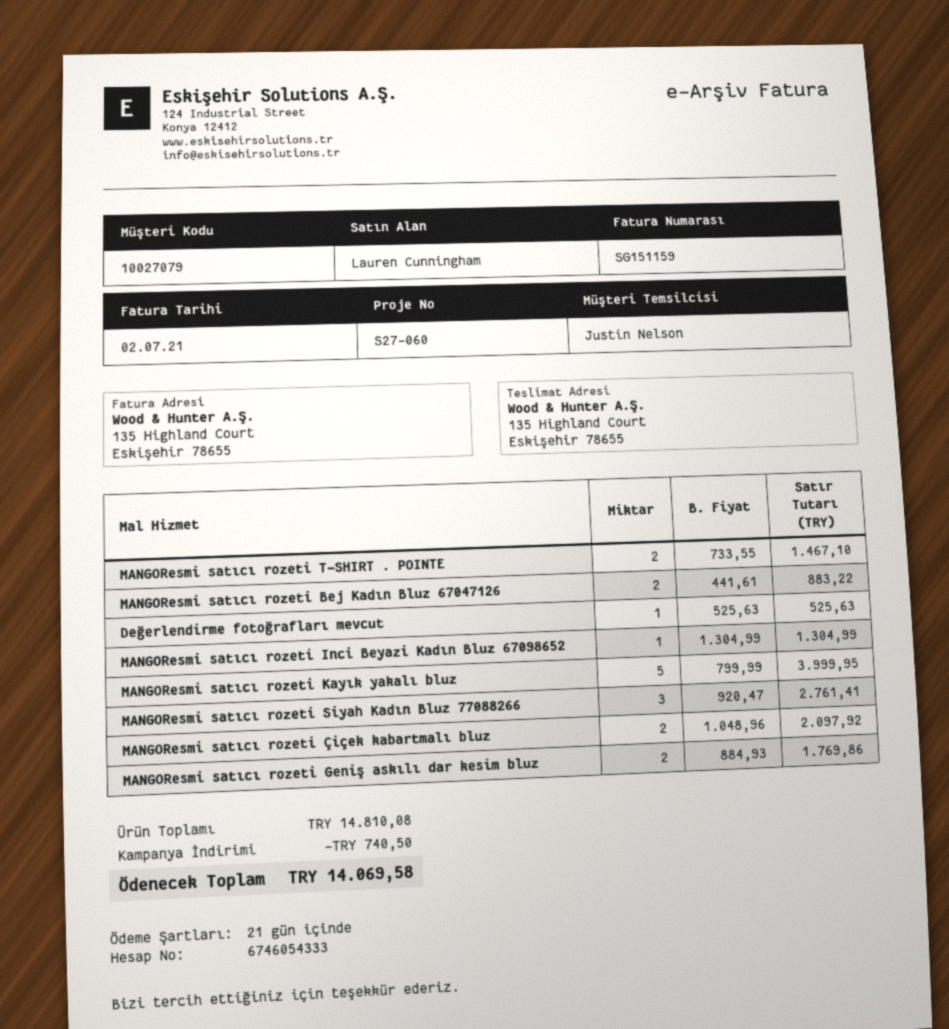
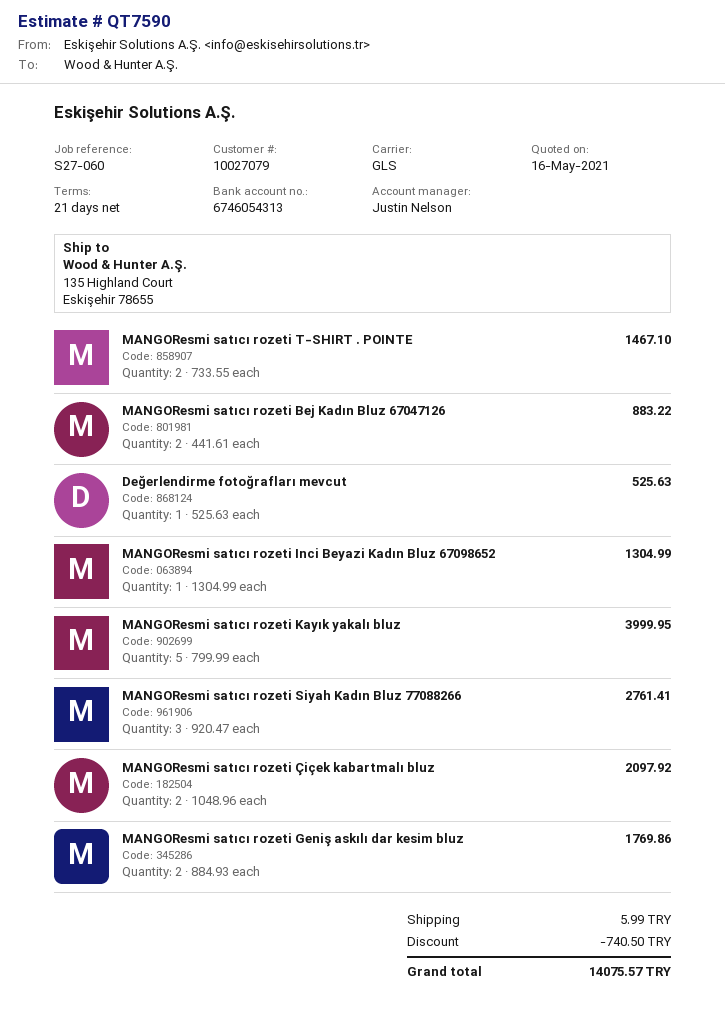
bank account: 6746054333 -> 6746054313
shipping: none -> 5.99
total: 14069.58 -> 14075.57

